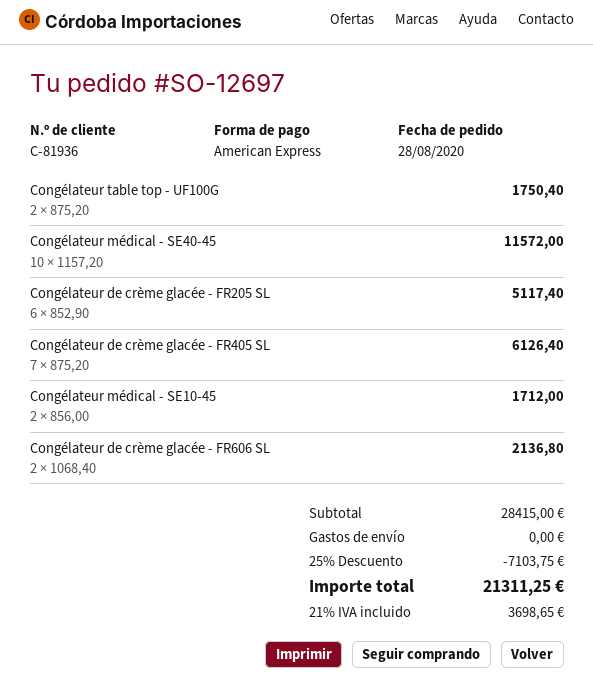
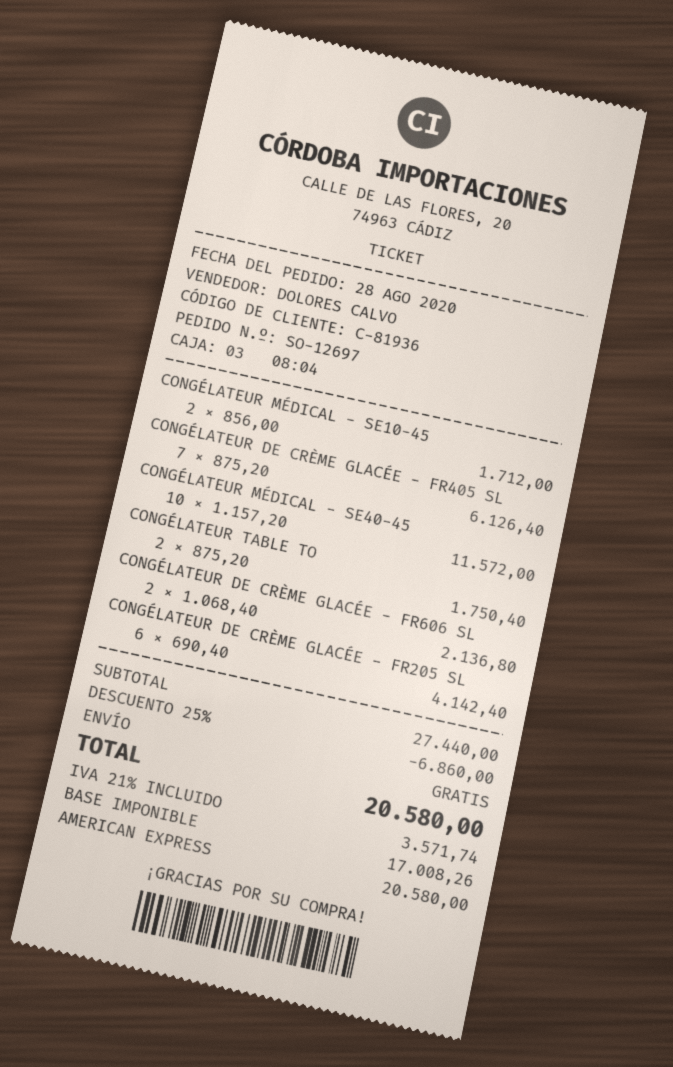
Congélateur de crème glacée - FR205 SL: 6 x 852.90 = 5117.40 -> 6 x 690.40 = 4142.40
subtotal: 28415.00 -> 27440.00
discount: 25% = 7103.75 -> 25% = 6860.00
tax: 21% = 3698.65 -> 21% = 3571.74
total: 21311.25 -> 20580.00

